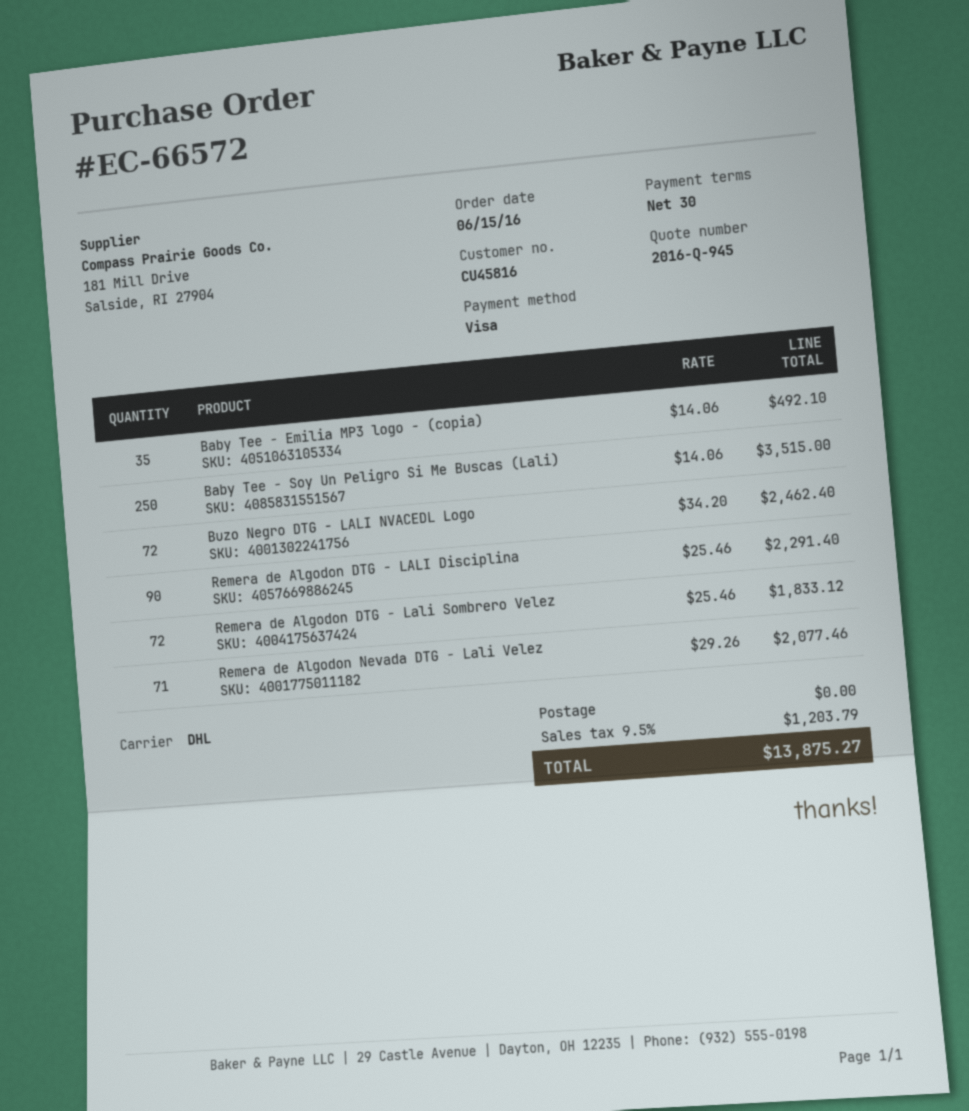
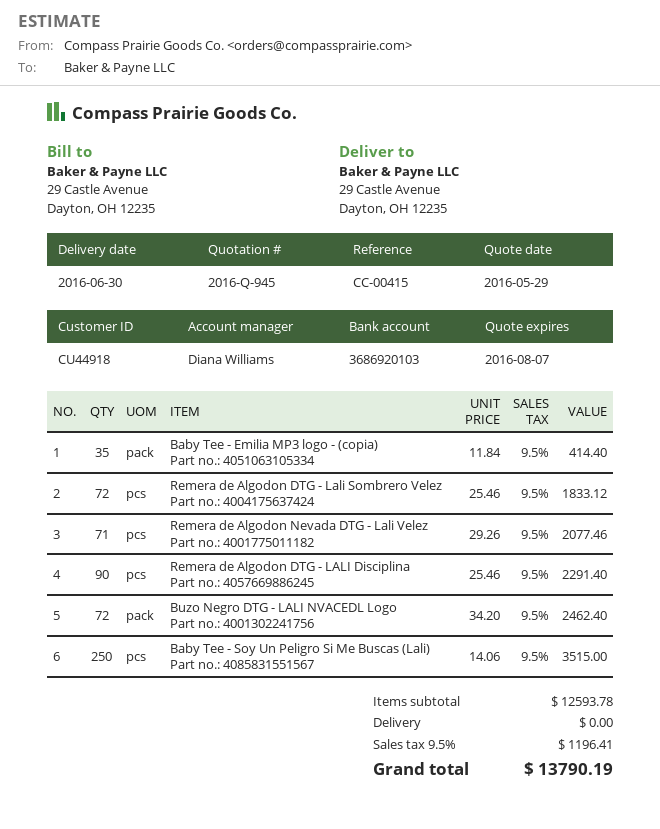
customer number: CU45816 -> CU44918
Baby Tee - Emilia MP3 logo - (copia): 35 x 14.06 = 492.10 -> 35 x 11.84 = 414.40
tax: 9.5% = 1203.79 -> 9.5% = 1196.41
total: 13875.27 -> 13790.19

